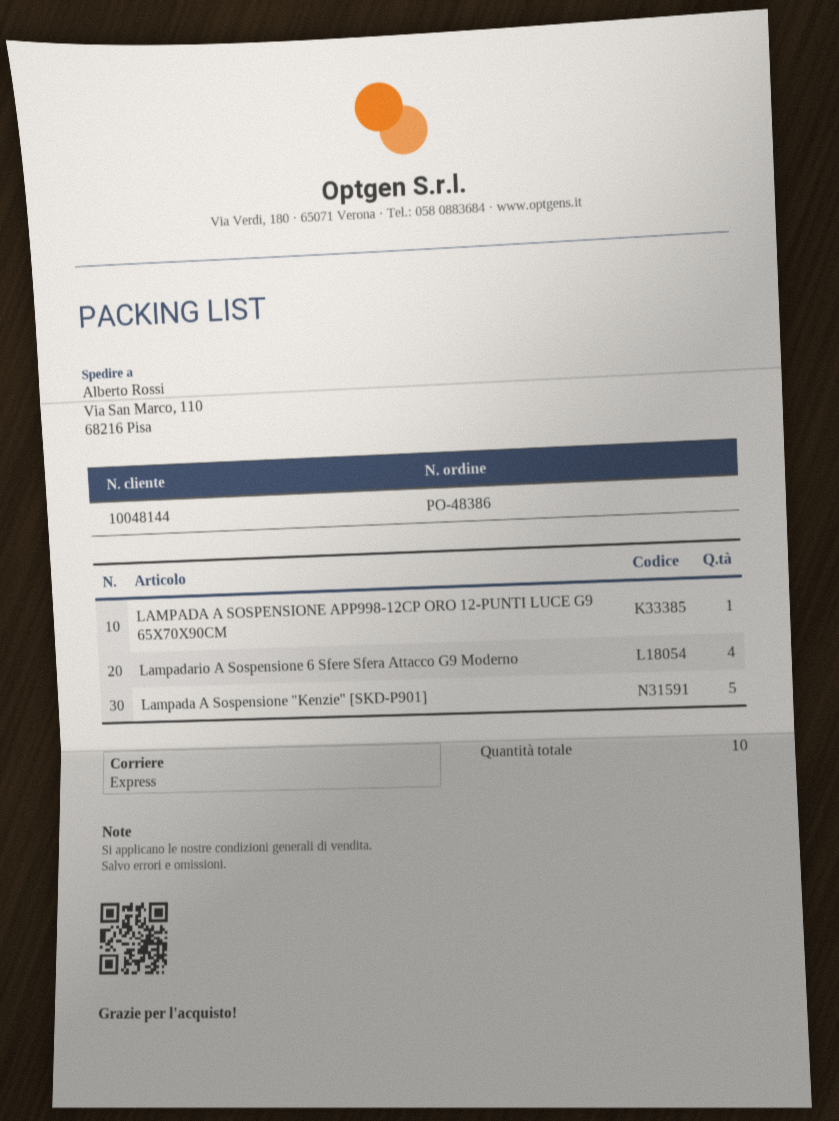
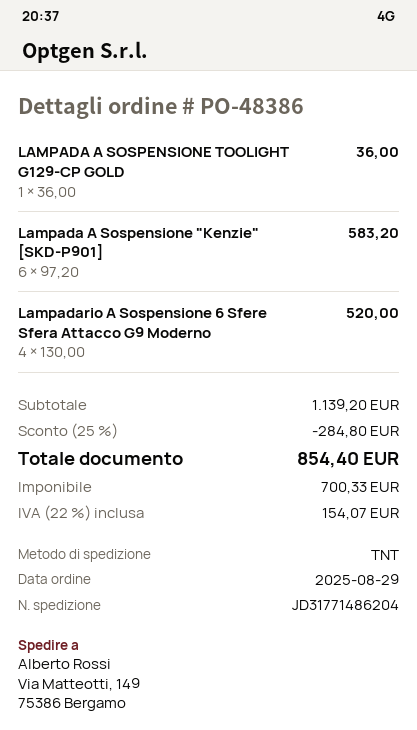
shipping method: express -> TNT
ship to: Via San Marco, 110, 68216 Pisa -> Via Matteotti, 149, 75386 Bergamo
LAMPADA A SOSPENSIONE APP998-12CP ORO 12-PUNTI LUCE G9 65X70X90CM: 1 -> none
Lampada A Sospensione "Kenzie" [SKD-P901]: 5 -> 6
LAMPADA A SOSPENSIONE TOOLIGHT G129-CP GOLD: none -> 1

